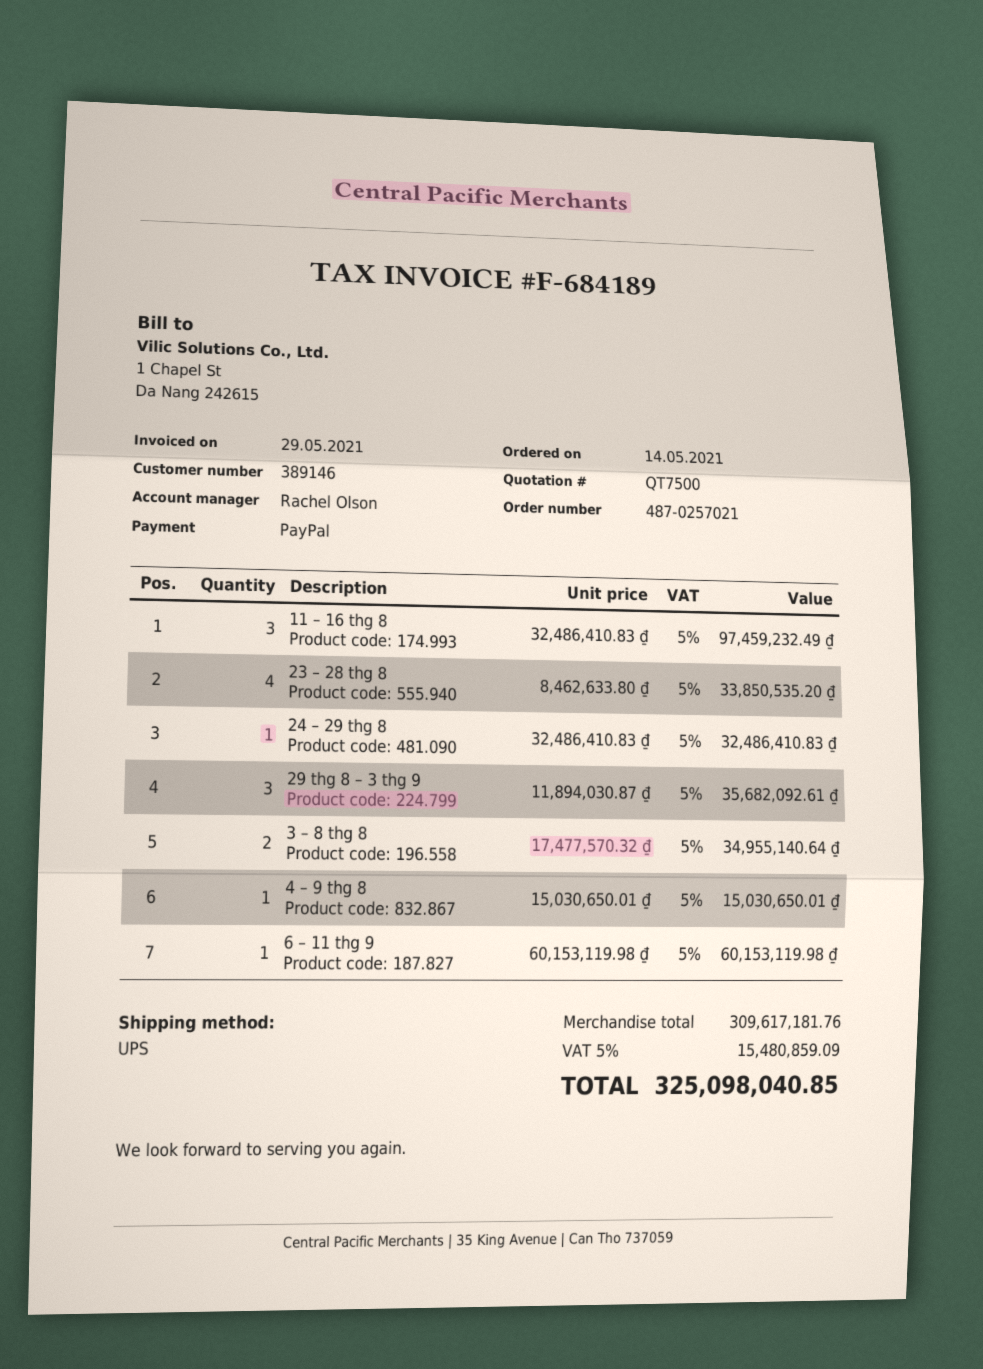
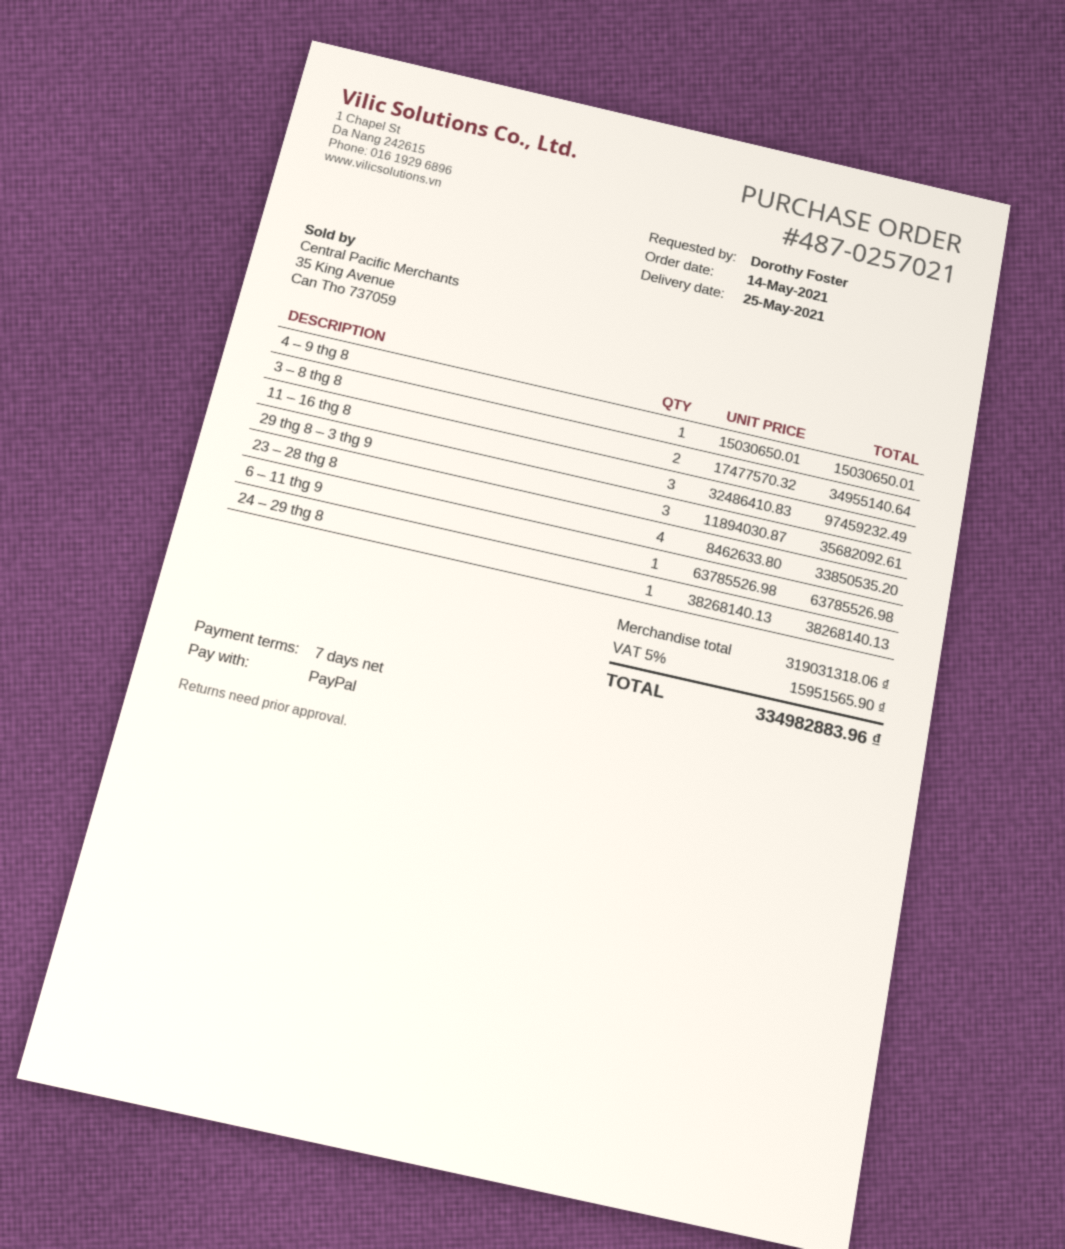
24 – 29 thg 8: 1 x 32486410.83 = 32486410.83 -> 1 x 38268140.13 = 38268140.13
6 – 11 thg 9: 1 x 60153119.98 = 60153119.98 -> 1 x 63785526.98 = 63785526.98
subtotal: 309617181.76 -> 319031318.06
tax: 5% = 15480859.09 -> 5% = 15951565.90
total: 325098040.85 -> 334982883.96

